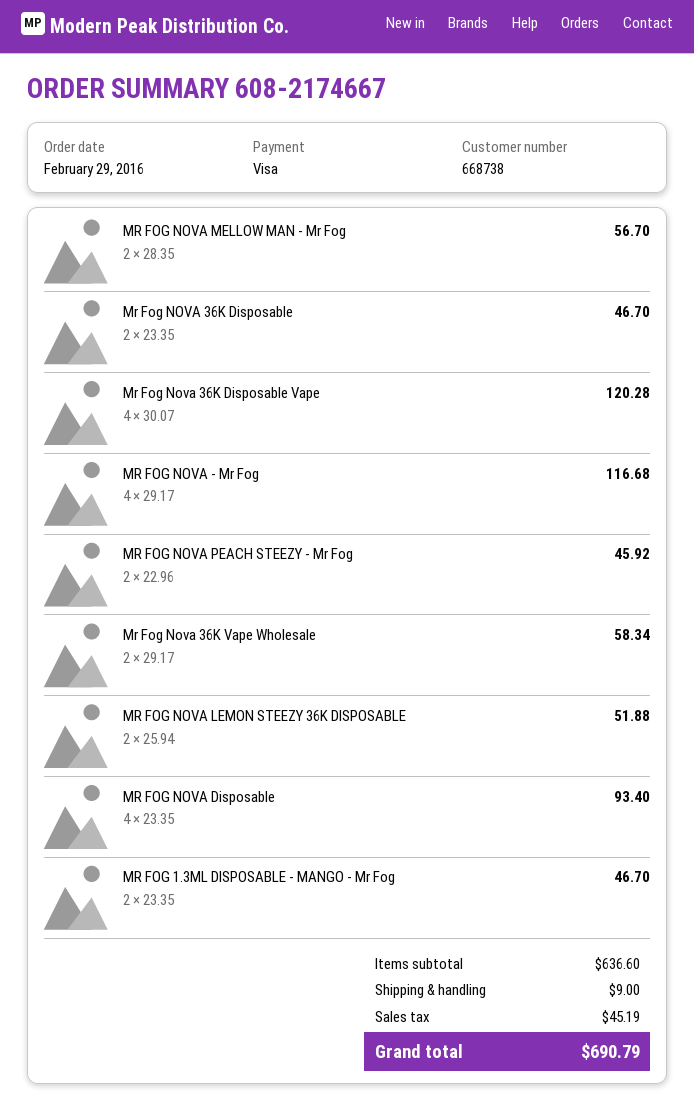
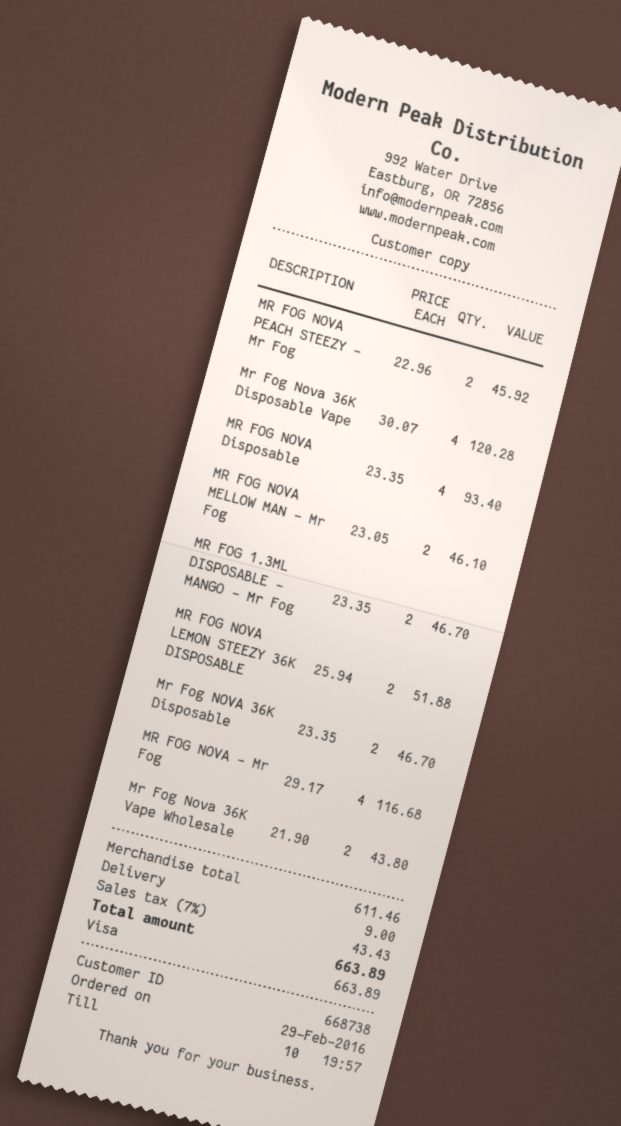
MR FOG NOVA MELLOW MAN - Mr Fog: 2 x 28.35 = 56.70 -> 2 x 23.05 = 46.10
Mr Fog Nova 36K Vape Wholesale: 2 x 29.17 = 58.34 -> 2 x 21.90 = 43.80
subtotal: 636.60 -> 611.46
tax: 45.19 -> 43.43
total: 690.79 -> 663.89

